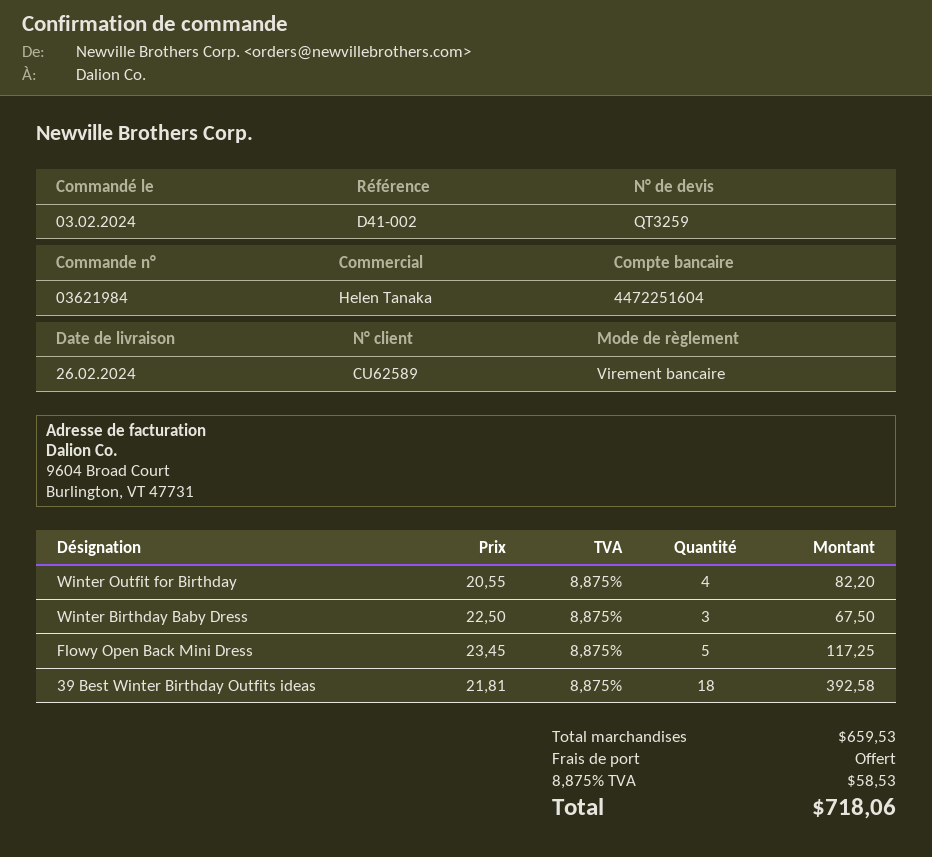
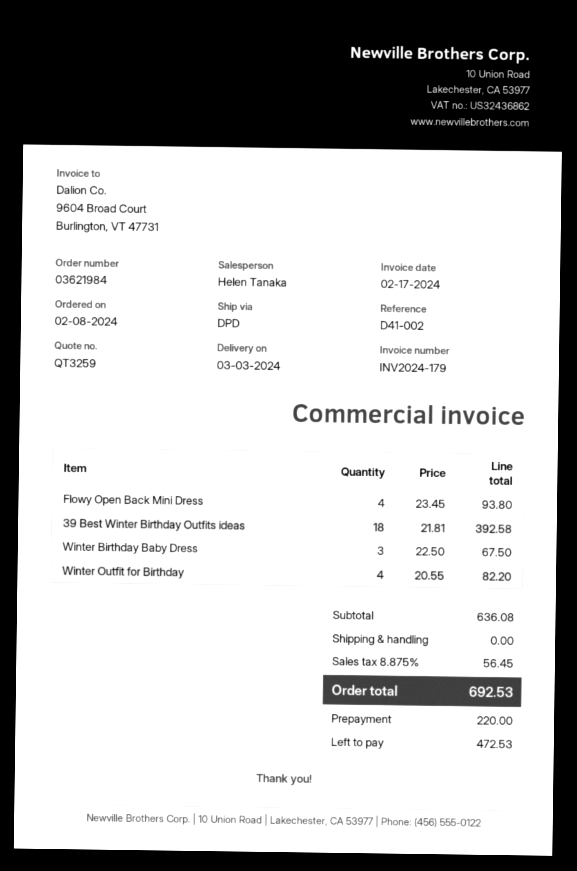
order date: 2024-02-03 -> 2024-02-08
delivery date: 2024-02-26 -> 2024-03-03
Flowy Open Back Mini Dress: 5 x 23.45 = 117.25 -> 4 x 23.45 = 93.80
subtotal: 659.53 -> 636.08
tax: 8.875% = 58.53 -> 8.875% = 56.45
total: 718.06 -> 692.53

